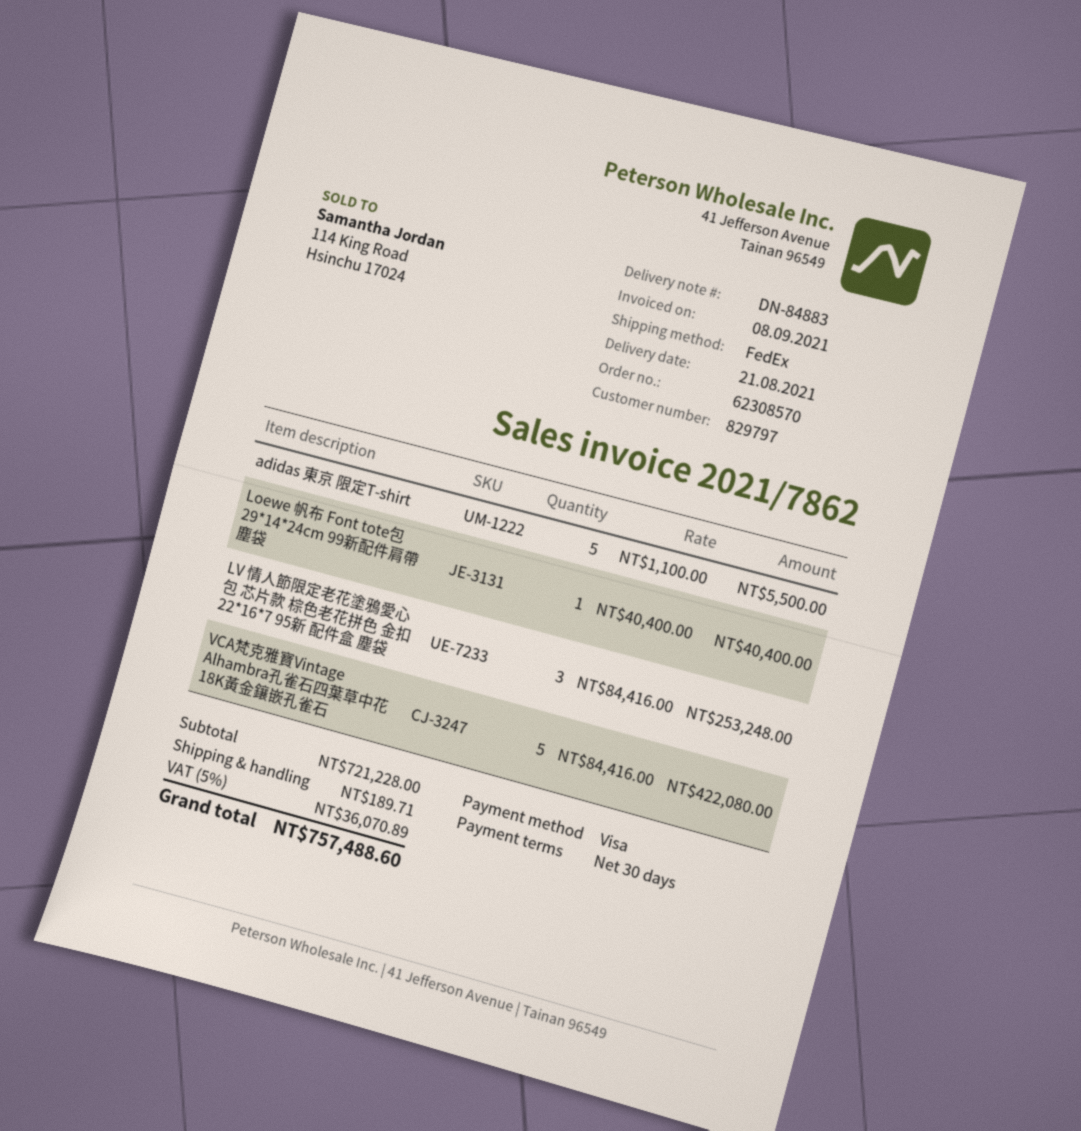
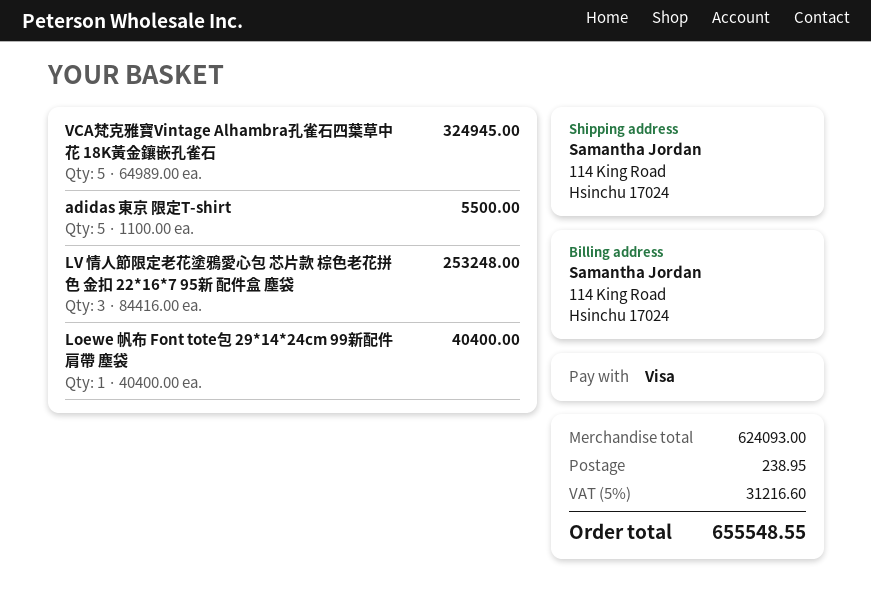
VCA梵克雅寶Vintage Alhambra孔雀石四葉草中花 18K黃金鑲嵌孔雀石: 5 x 84416.00 = 422080.00 -> 5 x 64989.00 = 324945.00
subtotal: 721228.00 -> 624093.00
shipping: 189.71 -> 238.95
tax: 5% = 36070.89 -> 5% = 31216.60
total: 757488.60 -> 655548.55

